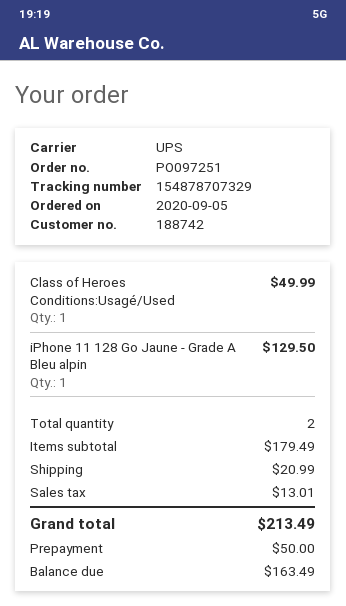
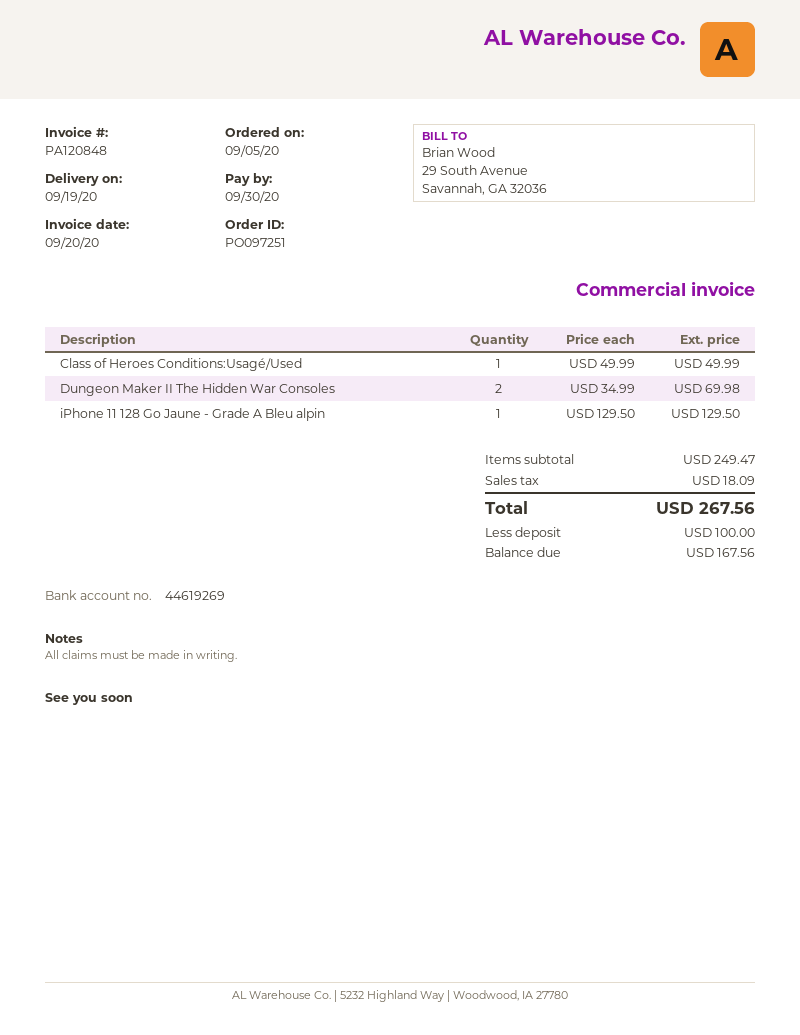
Dungeon Maker II The Hidden War Consoles: none -> 2 for 69.98
subtotal: 179.49 -> 249.47
shipping: 20.99 -> none
tax: 13.01 -> 18.09
total: 213.49 -> 267.56
deposit: 50.00 -> 100.00
balance: 163.49 -> 167.56

